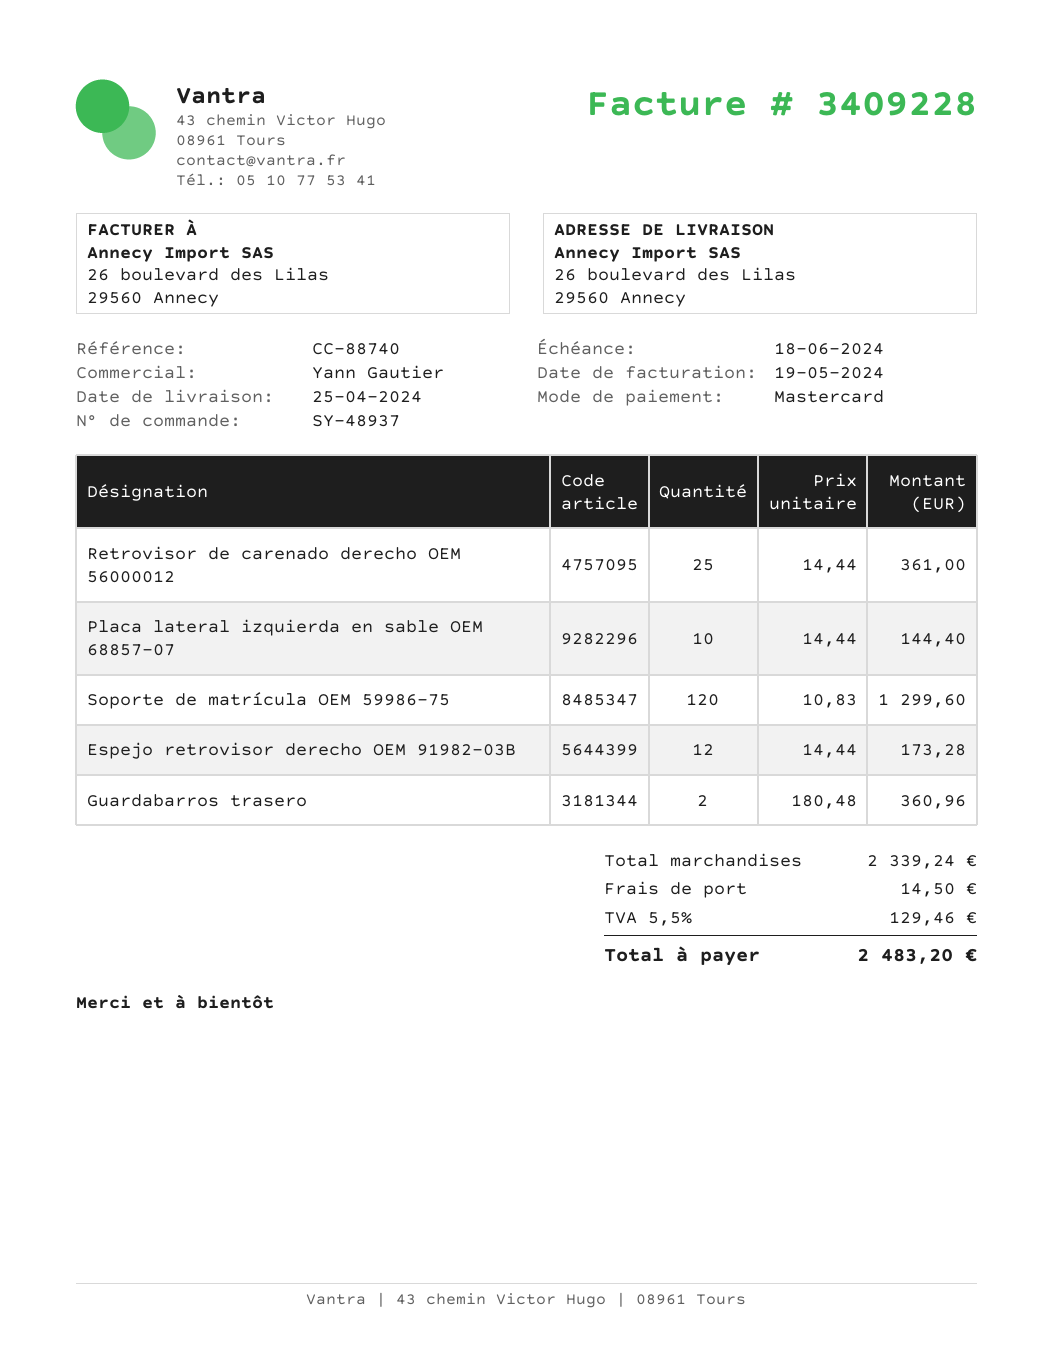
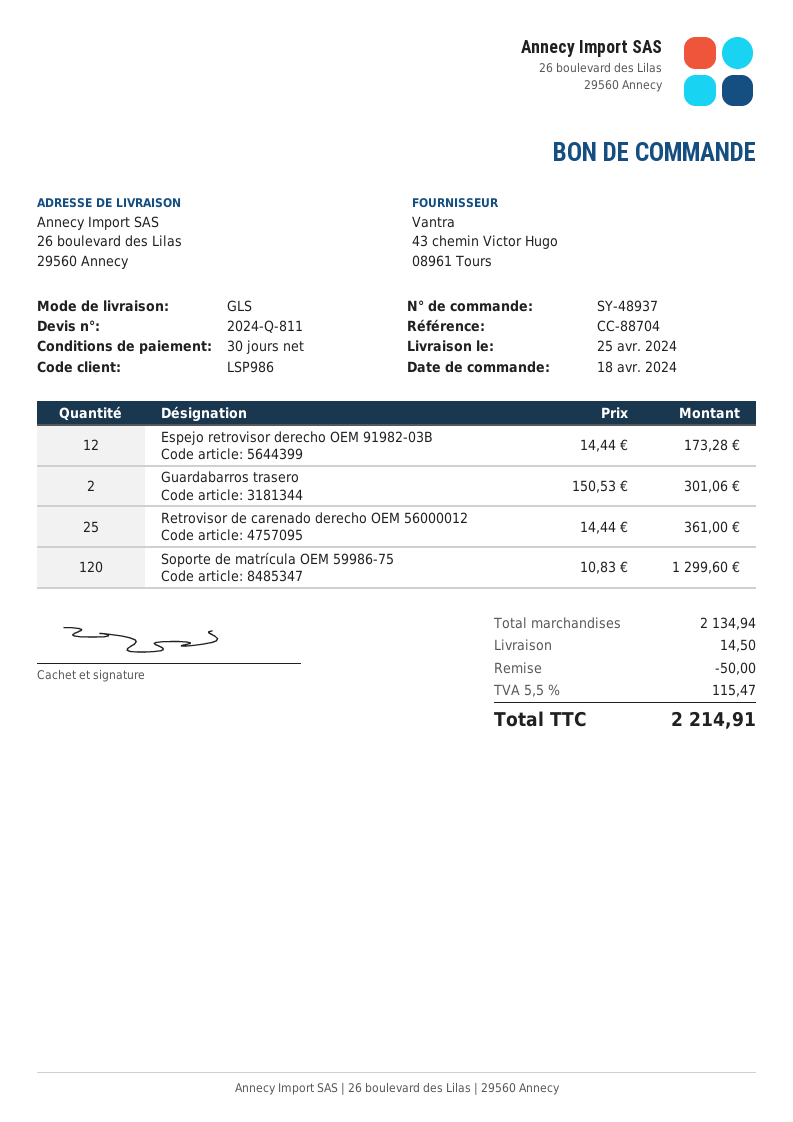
reference: CC-88740 -> CC-88704
Placa lateral izquierda en sable OEM 68857-07: 10 x 14.44 = 144.40 -> none
Guardabarros trasero: 2 x 180.48 = 360.96 -> 2 x 150.53 = 301.06
subtotal: 2339.24 -> 2134.94
discount: none -> 50.00
tax: 5.5% = 129.46 -> 5.5% = 115.47
total: 2483.20 -> 2214.91

